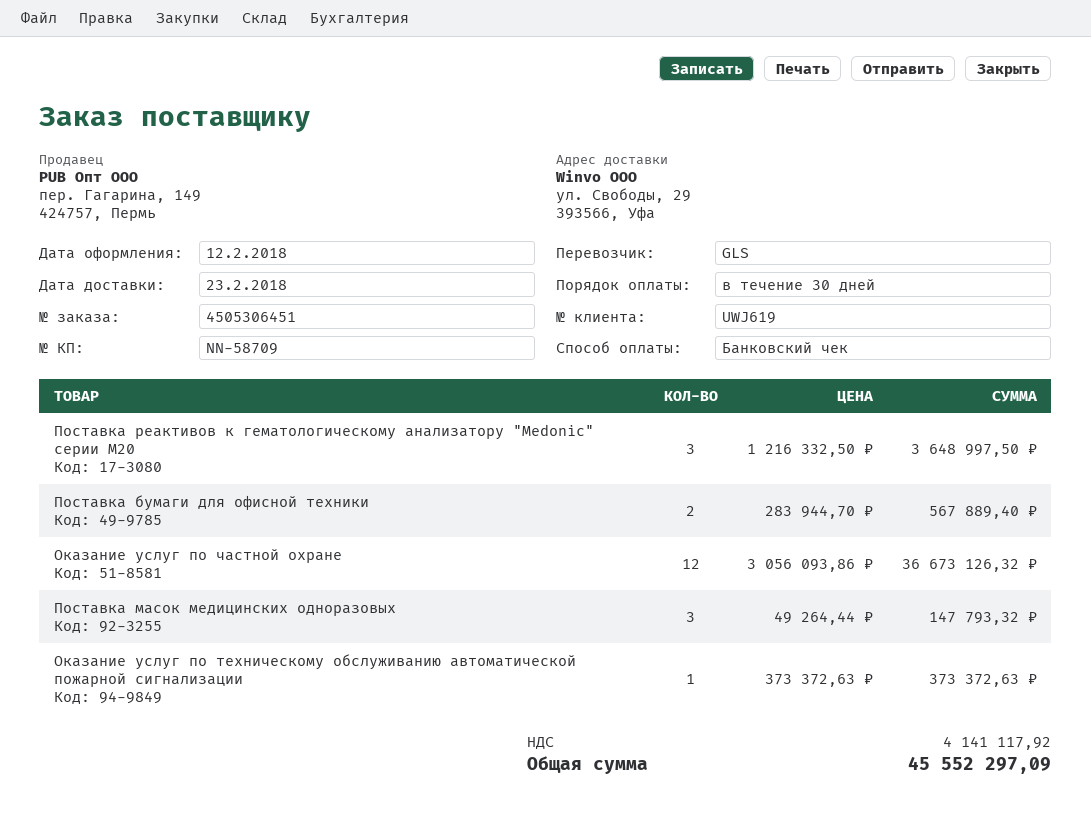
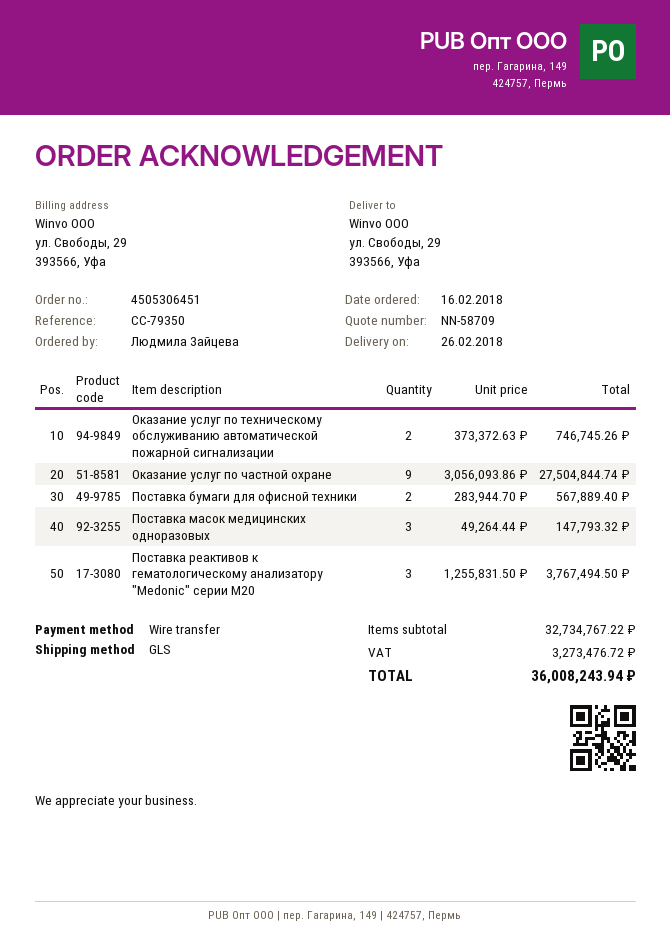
order date: 2018-02-12 -> 2018-02-16
delivery date: 2018-02-23 -> 2018-02-26
payment method: cheque -> bank transfer
Поставка реактивов к гематологическому анализатору "Medonic" серии M20: 3 x 1216332.50 = 3648997.50 -> 3 x 1255831.50 = 3767494.50
Оказание услуг по частной охране: 12 x 3056093.86 = 36673126.32 -> 9 x 3056093.86 = 27504844.74
Оказание услуг по техническому обслуживанию автоматической пожарной сигнализации: 1 x 373372.63 = 373372.63 -> 2 x 373372.63 = 746745.26
tax: 4141117.92 -> 3273476.72
total: 45552297.09 -> 36008243.94

